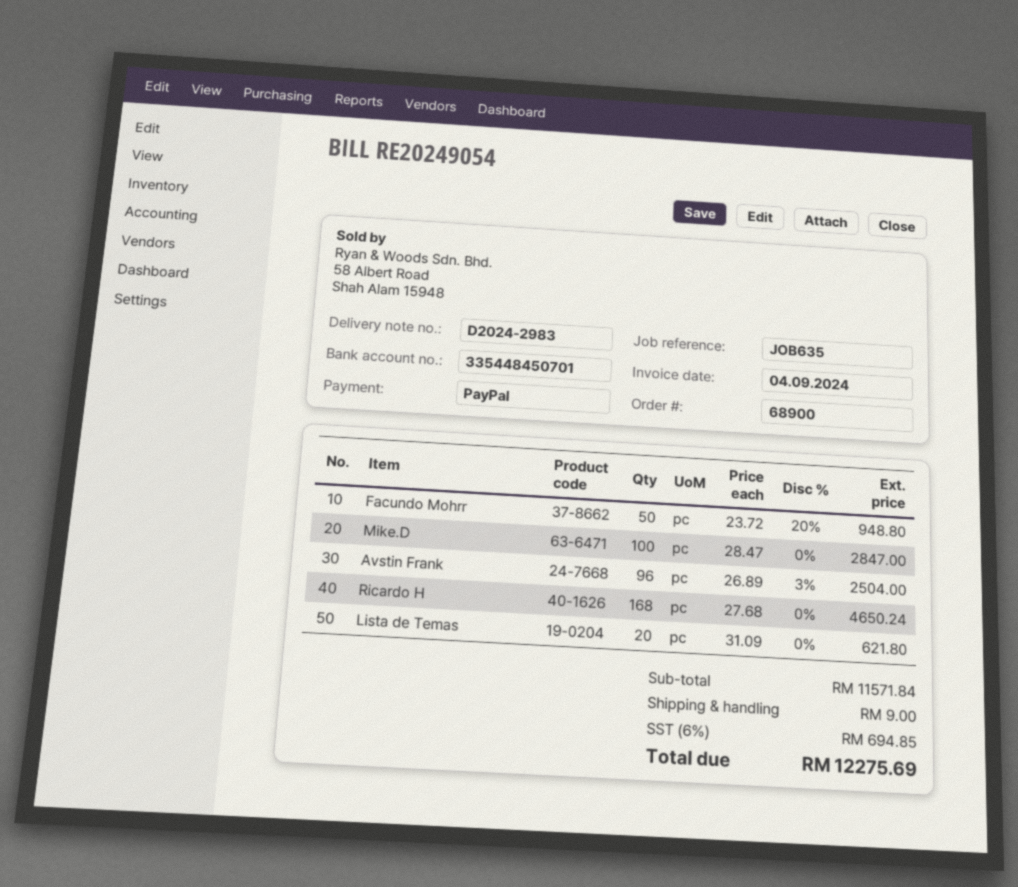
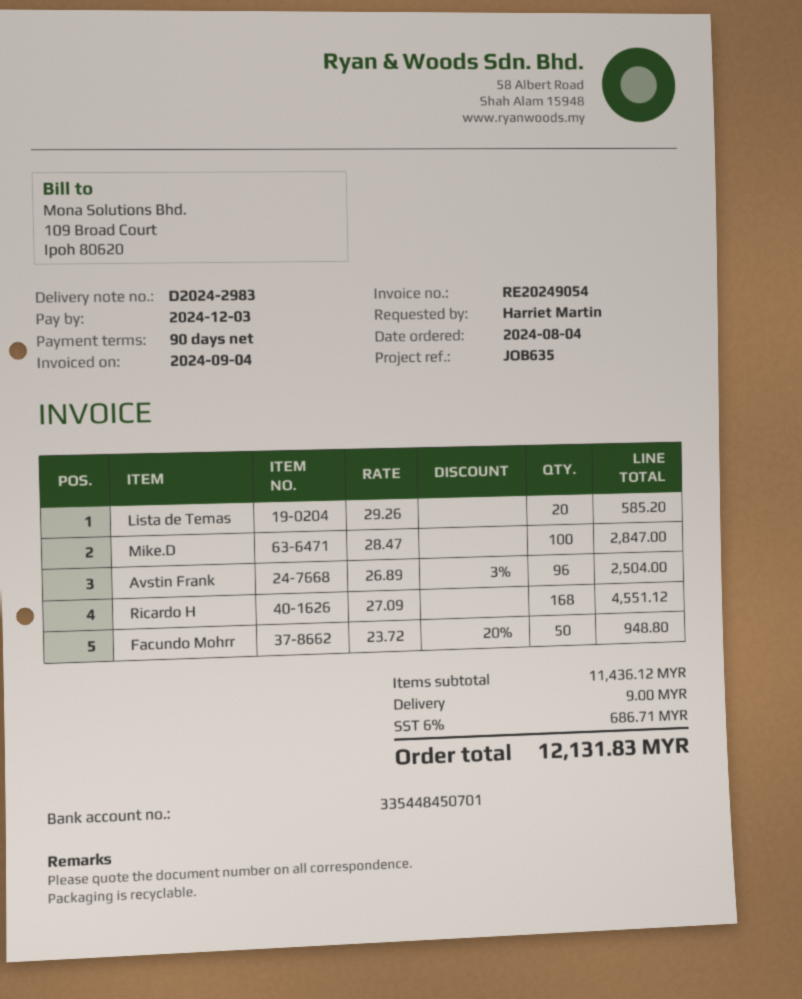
Ricardo H: 168 x 27.68 = 4650.24 -> 168 x 27.09 = 4551.12
Lista de Temas: 20 x 31.09 = 621.80 -> 20 x 29.26 = 585.20
subtotal: 11571.84 -> 11436.12
tax: 6% = 694.85 -> 6% = 686.71
total: 12275.69 -> 12131.83

